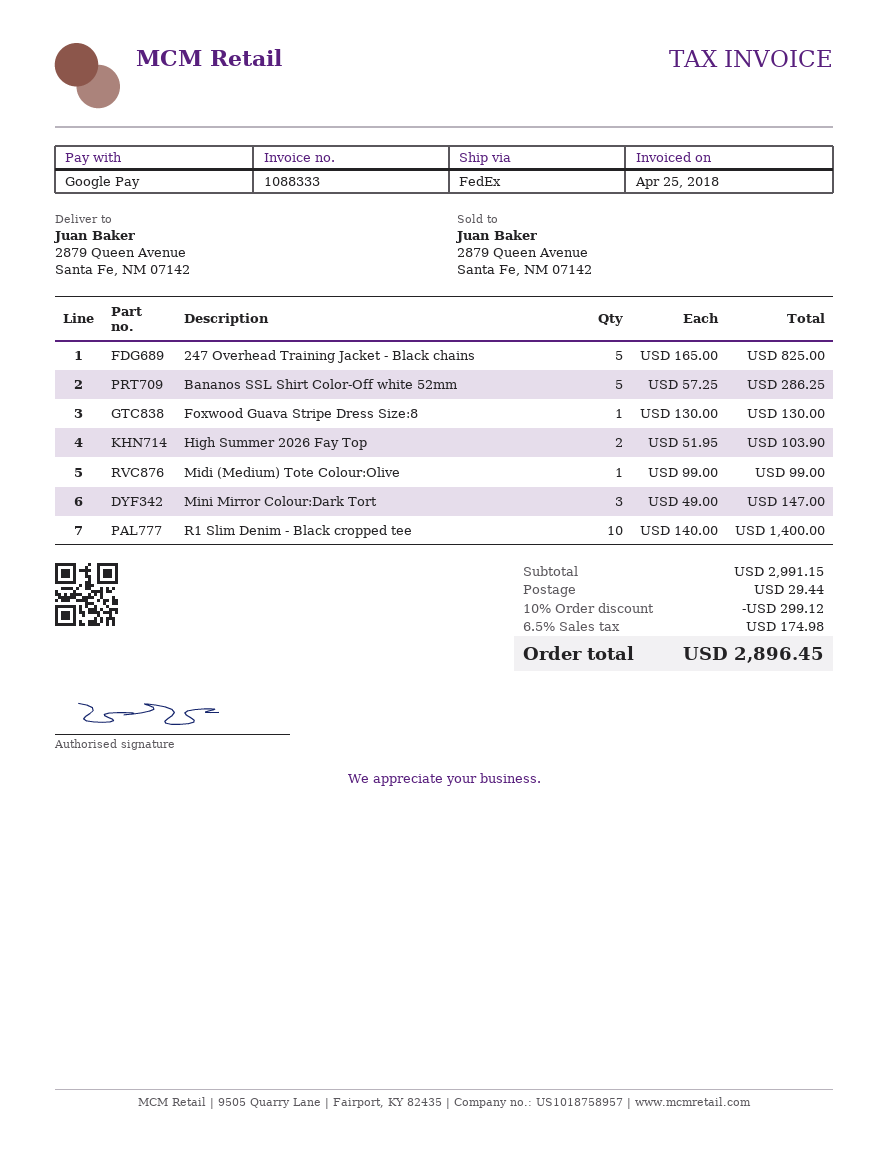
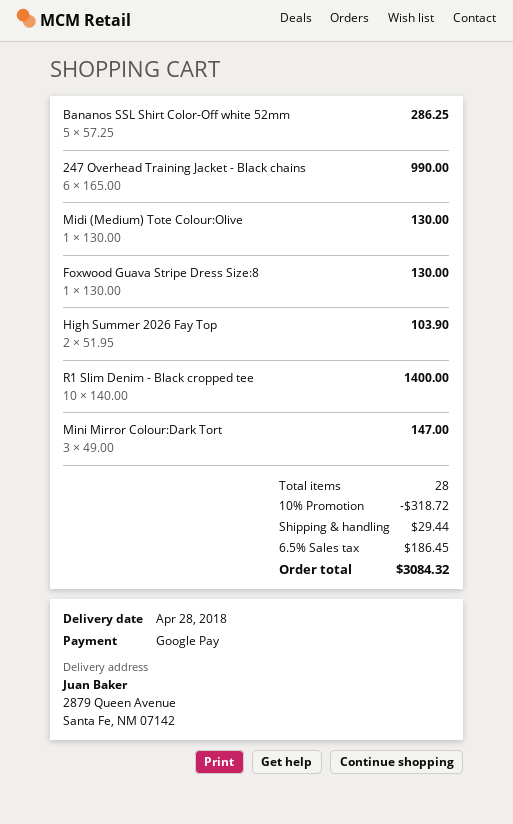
247 Overhead Training Jacket - Black chains: 5 x 165.00 = 825.00 -> 6 x 165.00 = 990.00
Midi (Medium) Tote Colour:Olive: 1 x 99.00 = 99.00 -> 1 x 130.00 = 130.00
discount: 10% = 299.12 -> 10% = 318.72
tax: 6.5% = 174.98 -> 6.5% = 186.45
total: 2896.45 -> 3084.32

